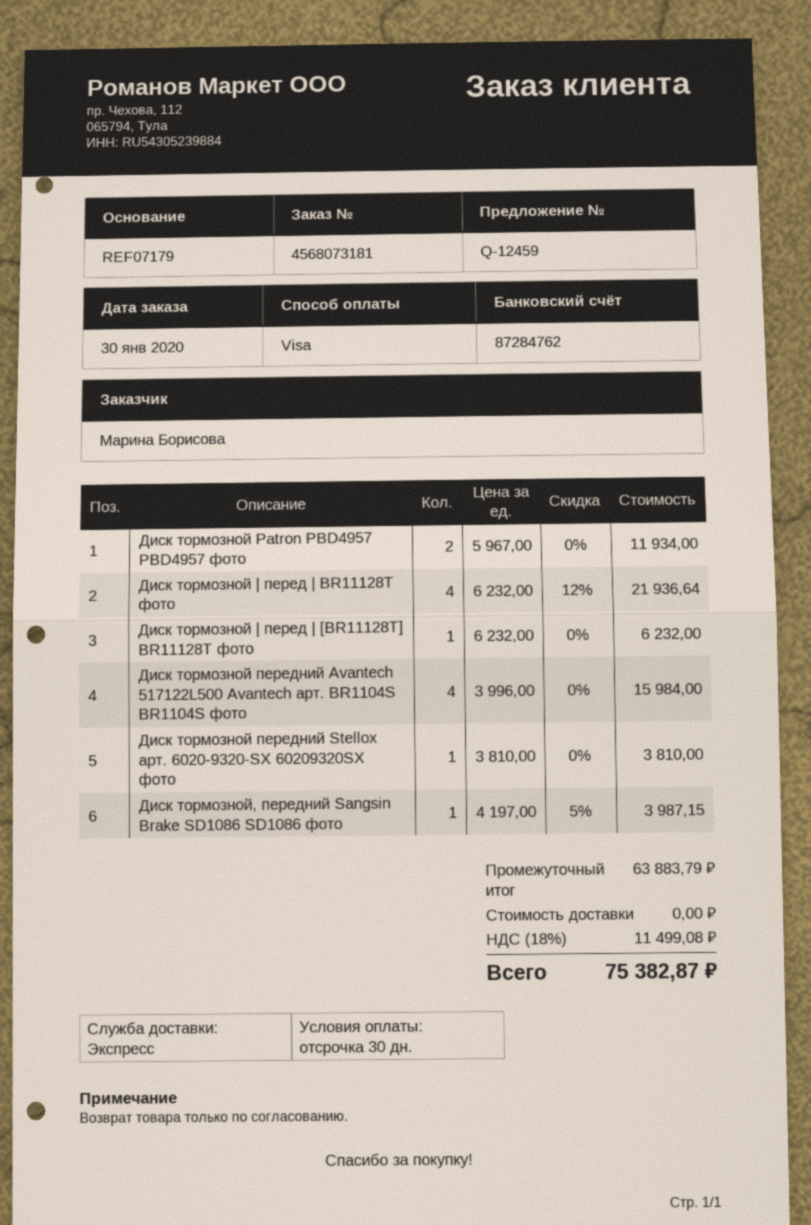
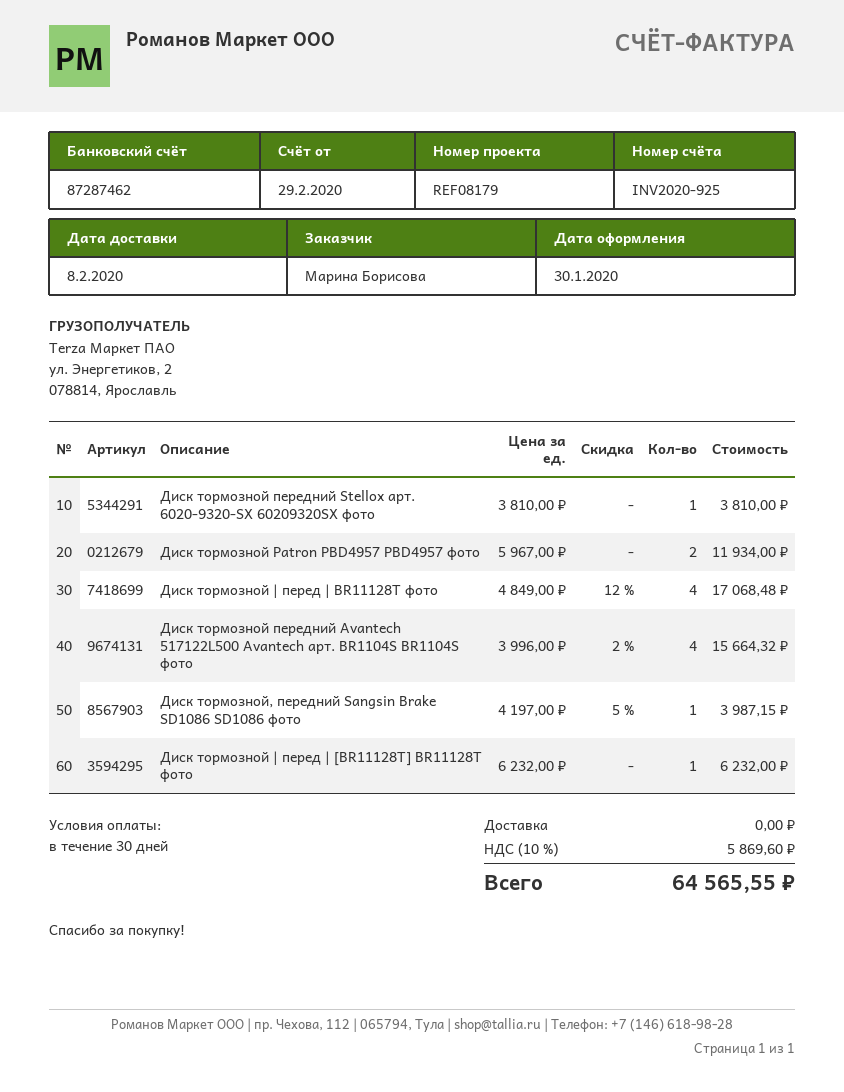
reference: REF07179 -> REF08179
bank account: 87284762 -> 87287462
Диск тормозной | перед | BR11128T фото: 4 x 6232.00 - 12% = 21936.64 -> 4 x 4849.00 - 12% = 17068.48
Диск тормозной передний Avantech 517122L500 Avantech арт. BR1104S BR1104S фото: 4 x 3996.00 = 15984.00 -> 4 x 3996.00 - 2% = 15664.32
tax: 18% = 11499.08 -> 10% = 5869.60
total: 75382.87 -> 64565.55

